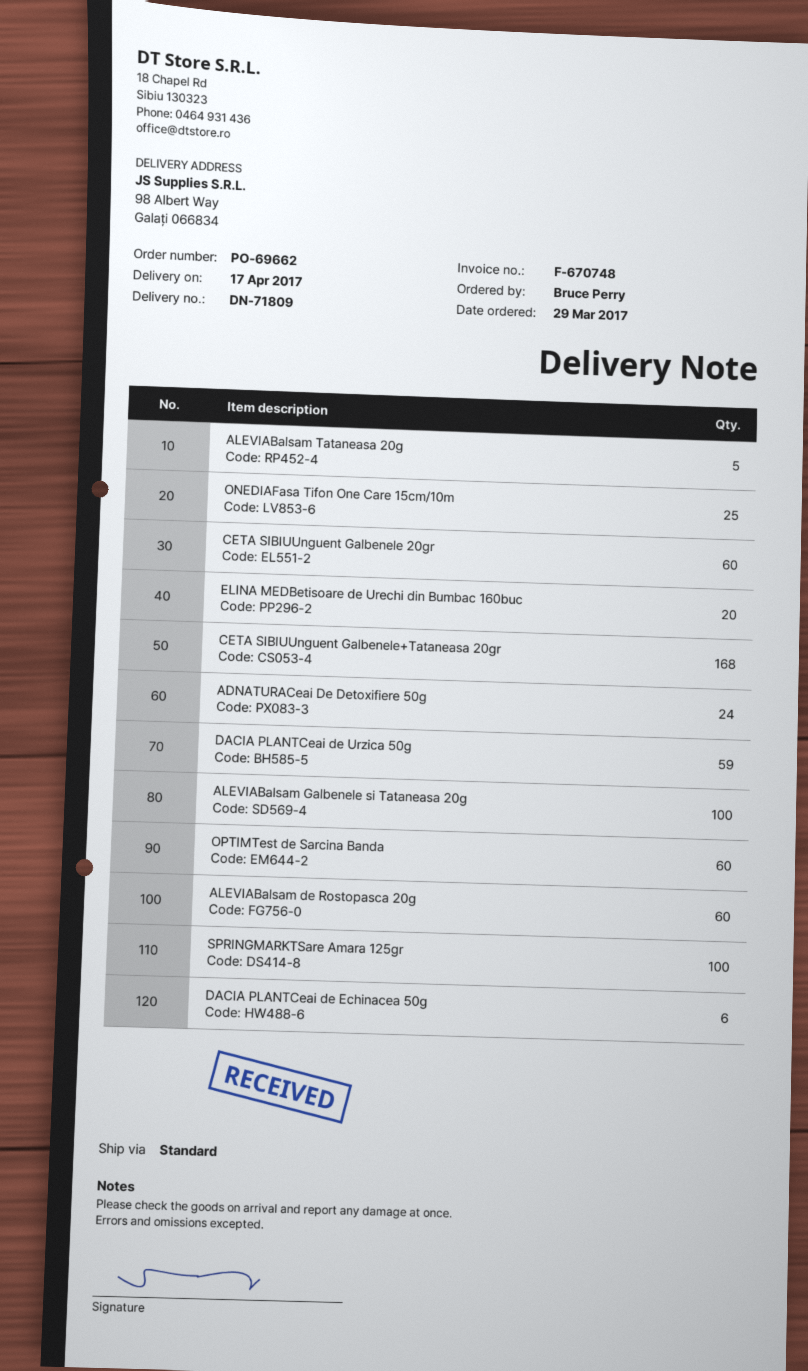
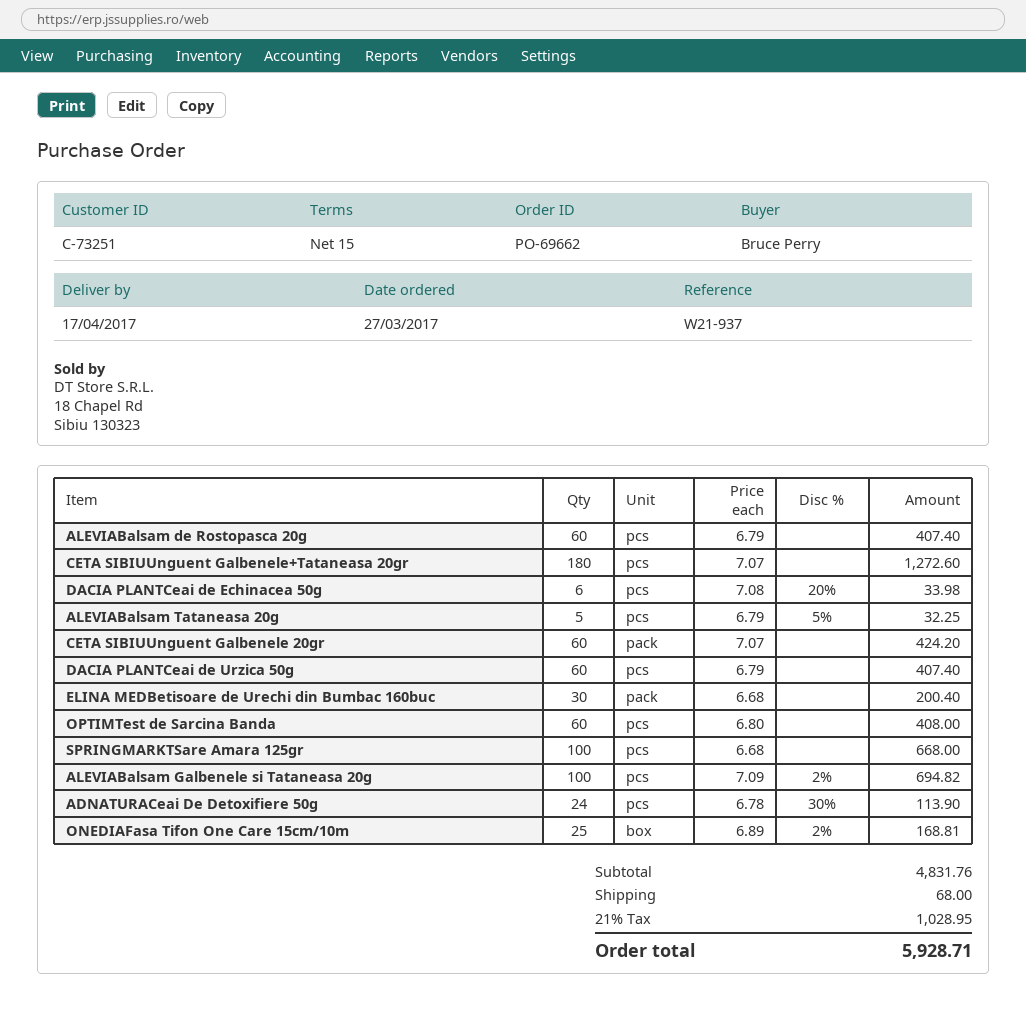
order date: 2017-03-29 -> 2017-03-27
ELINA MEDBetisoare de Urechi din Bumbac 160buc: 20 -> 30
CETA SIBIUUnguent Galbenele+Tataneasa 20gr: 168 -> 180
DACIA PLANTCeai de Urzica 50g: 59 -> 60

